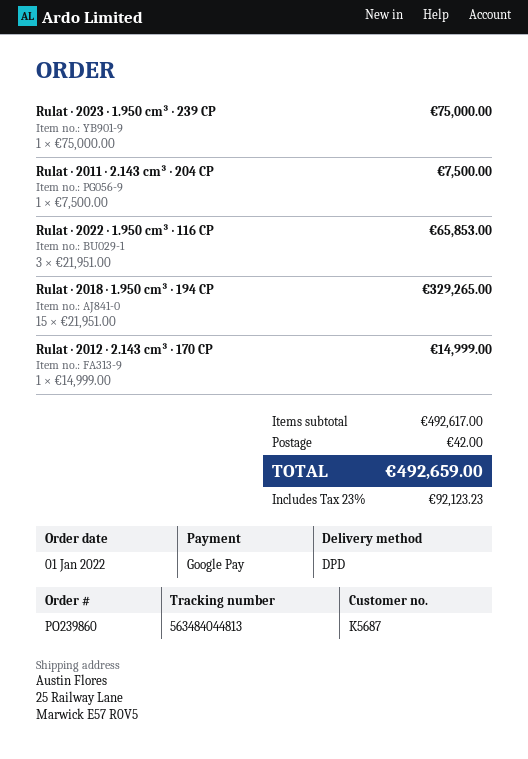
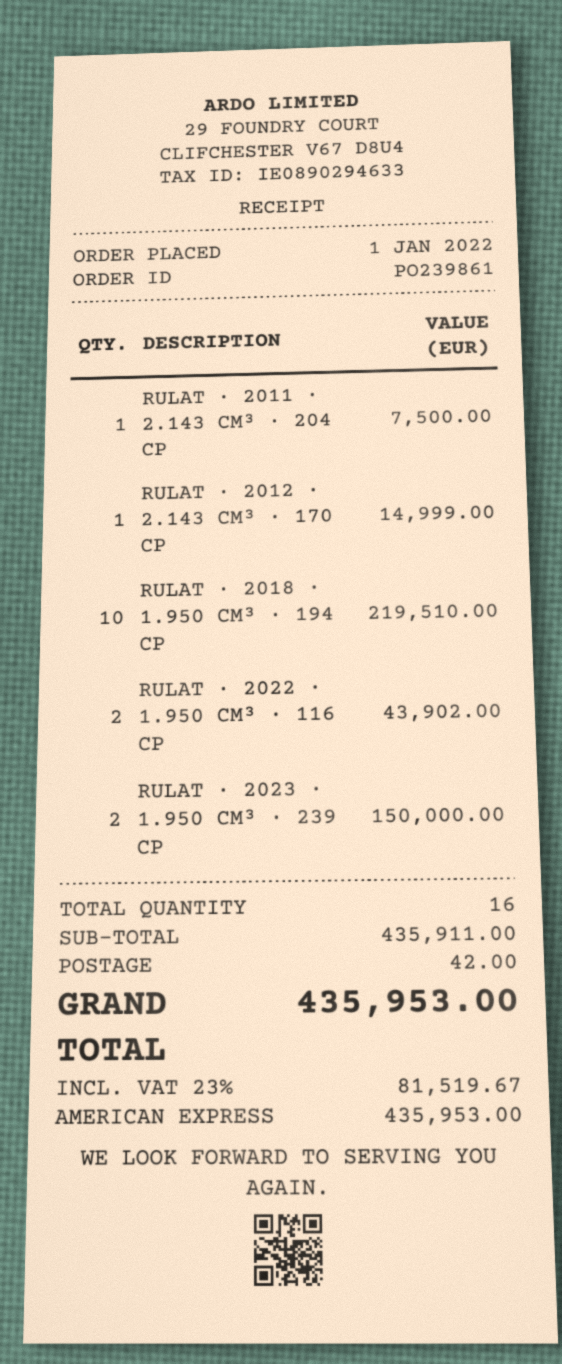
order number: PO239860 -> PO239861
payment method: Google Pay -> American Express
Rulat · 2023 · 1.950 cm³ · 239 CP: 1 for 75000.00 -> 2 for 150000.00
Rulat · 2022 · 1.950 cm³ · 116 CP: 3 for 65853.00 -> 2 for 43902.00
Rulat · 2018 · 1.950 cm³ · 194 CP: 15 for 329265.00 -> 10 for 219510.00
subtotal: 492617.00 -> 435911.00
tax: 23% = 92123.23 -> 23% = 81519.67
total: 492659.00 -> 435953.00

